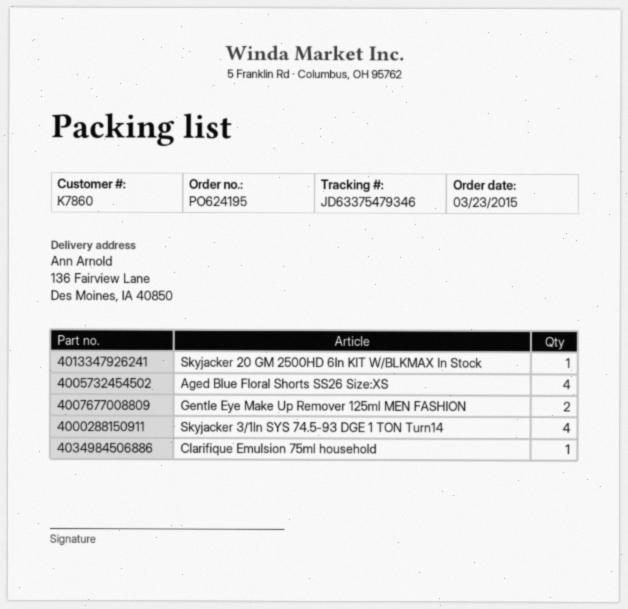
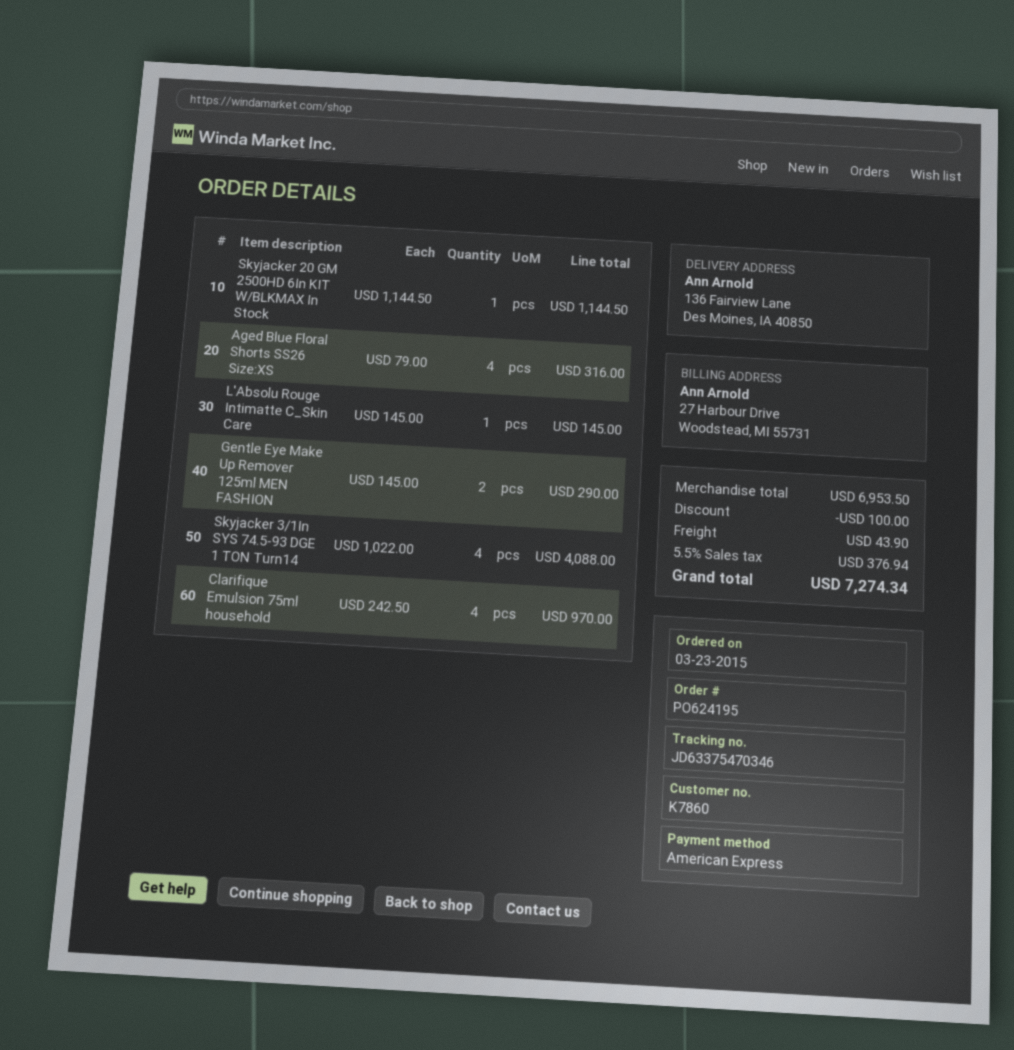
tracking number: JD63375479346 -> JD63375470346
Clarifique Emulsion 75ml household: 1 -> 4
L'Absolu Rouge Intimatte C_Skin Care: none -> 1

